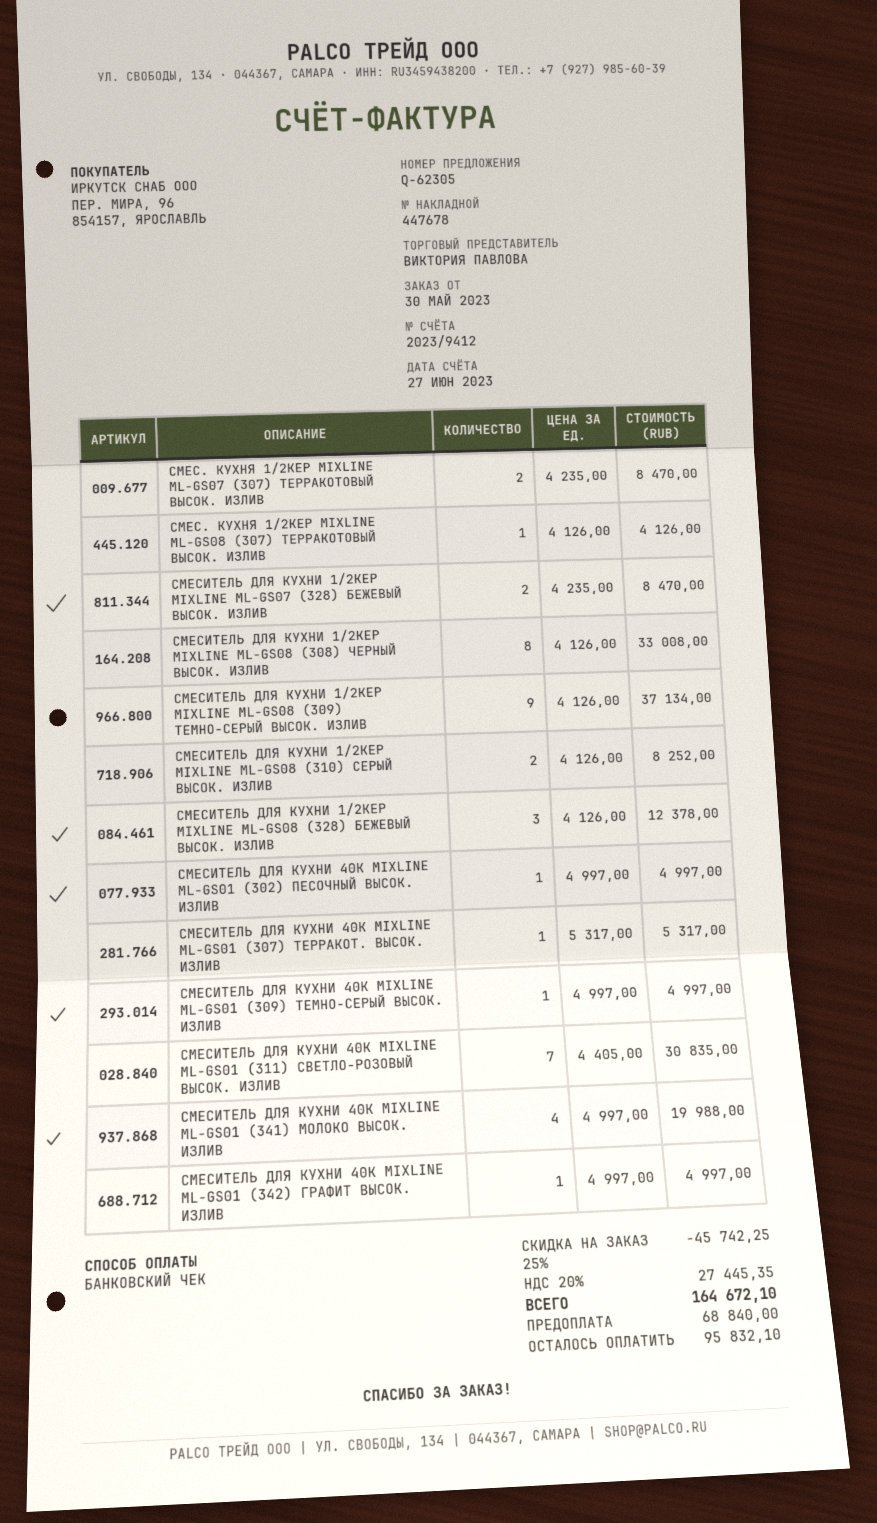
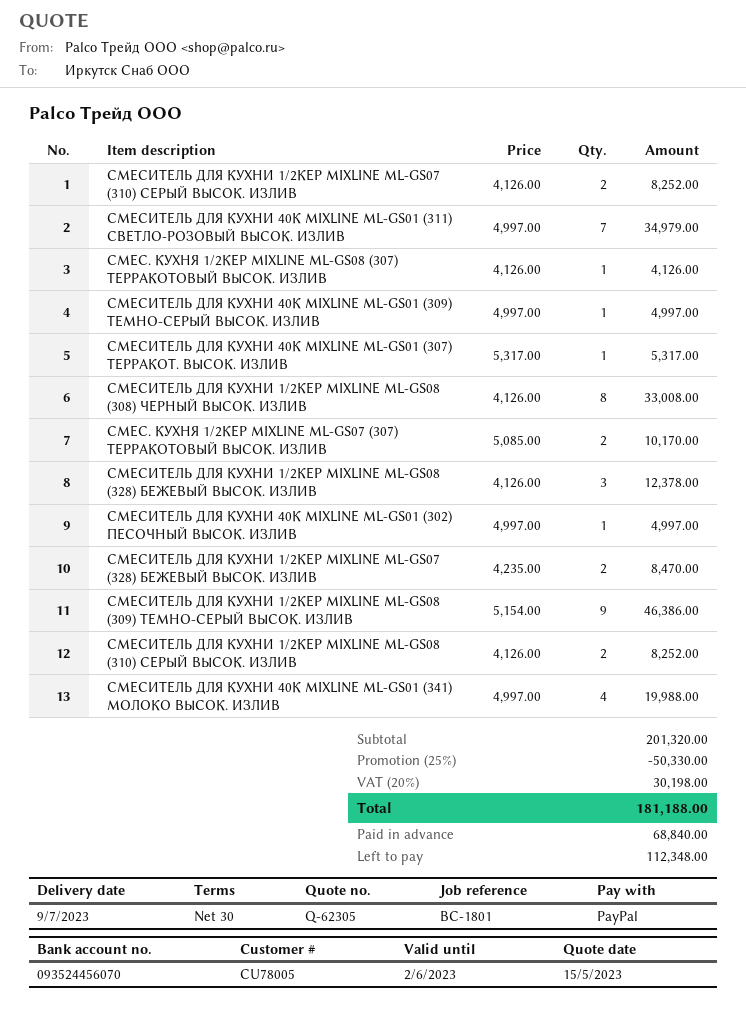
payment method: cheque -> PayPal
СМЕС. КУХНЯ 1/2КЕР MIXLINE ML-GS07 (307) ТЕРРАКОТОВЫЙ ВЫСОК. ИЗЛИВ: 2 x 4235.00 = 8470.00 -> 2 x 5085.00 = 10170.00
СМЕСИТЕЛЬ ДЛЯ КУХНИ 1/2КЕР MIXLINE ML-GS08 (309) ТЕМНО-СЕРЫЙ ВЫСОК. ИЗЛИВ: 9 x 4126.00 = 37134.00 -> 9 x 5154.00 = 46386.00
СМЕСИТЕЛЬ ДЛЯ КУХНИ 40К MIXLINE ML-GS01 (311) СВЕТЛО-РОЗОВЫЙ ВЫСОК. ИЗЛИВ: 7 x 4405.00 = 30835.00 -> 7 x 4997.00 = 34979.00
СМЕСИТЕЛЬ ДЛЯ КУХНИ 40К MIXLINE ML-GS01 (342) ГРАФИТ ВЫСОК. ИЗЛИВ: 1 x 4997.00 = 4997.00 -> none
СМЕСИТЕЛЬ ДЛЯ КУХНИ 1/2КЕР MIXLINE ML-GS07 (310) СЕРЫЙ ВЫСОК. ИЗЛИВ: none -> 2 x 4126.00 = 8252.00
discount: 25% = 45742.25 -> 25% = 50330.00
tax: 20% = 27445.35 -> 20% = 30198.00
total: 164672.10 -> 181188.00
balance: 95832.10 -> 112348.00

